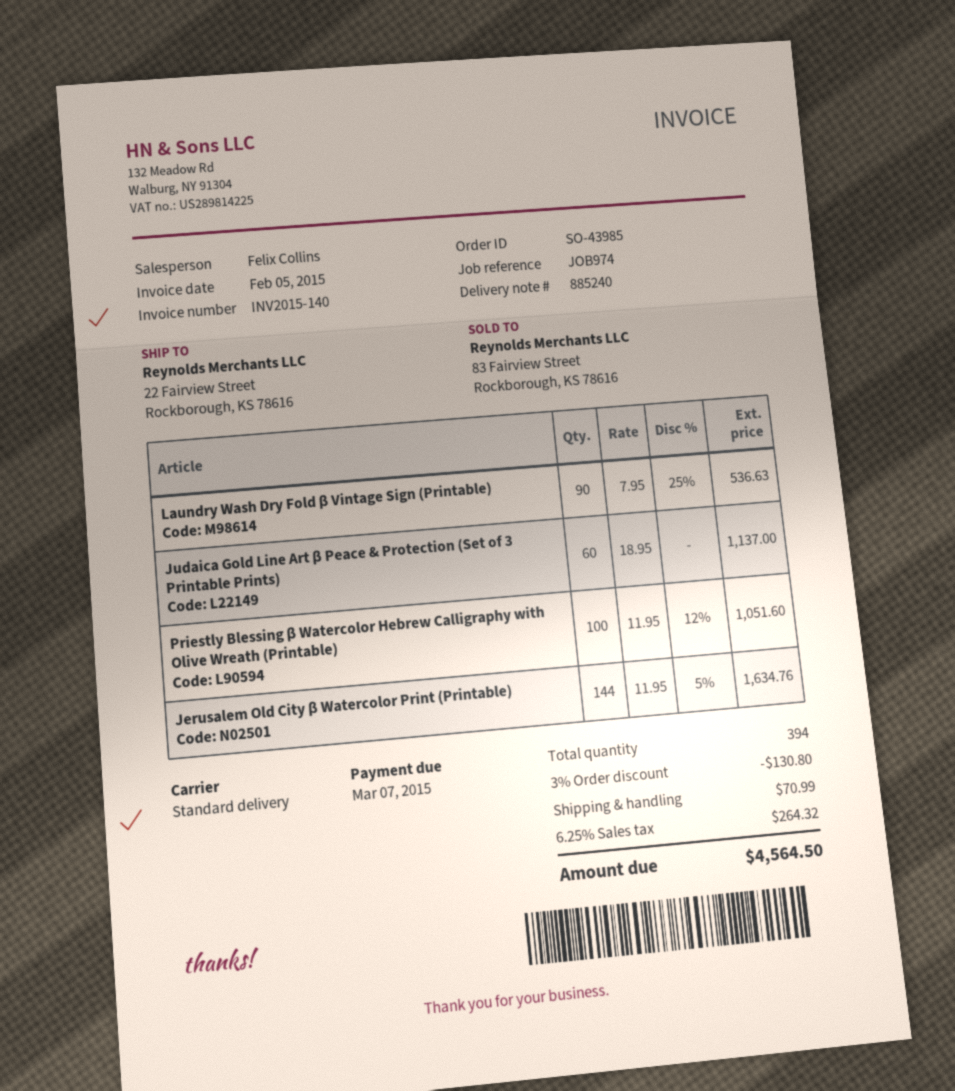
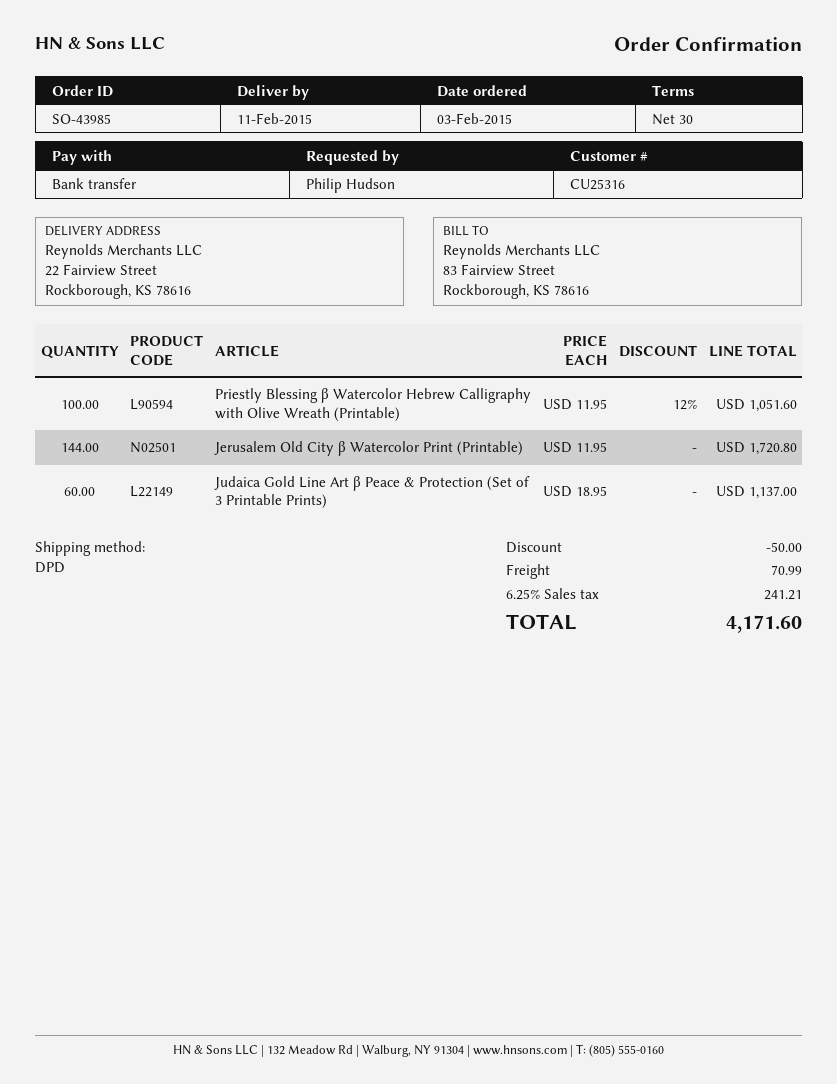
shipping method: standard -> DPD
Laundry Wash Dry Fold β Vintage Sign (Printable): 90 x 7.95 - 25% = 536.63 -> none
Jerusalem Old City β Watercolor Print (Printable): 144 x 11.95 - 5% = 1634.76 -> 144 x 11.95 = 1720.80
discount: 130.80 -> 50.00
tax: 6.25% = 264.32 -> 6.25% = 241.21
total: 4564.50 -> 4171.60

